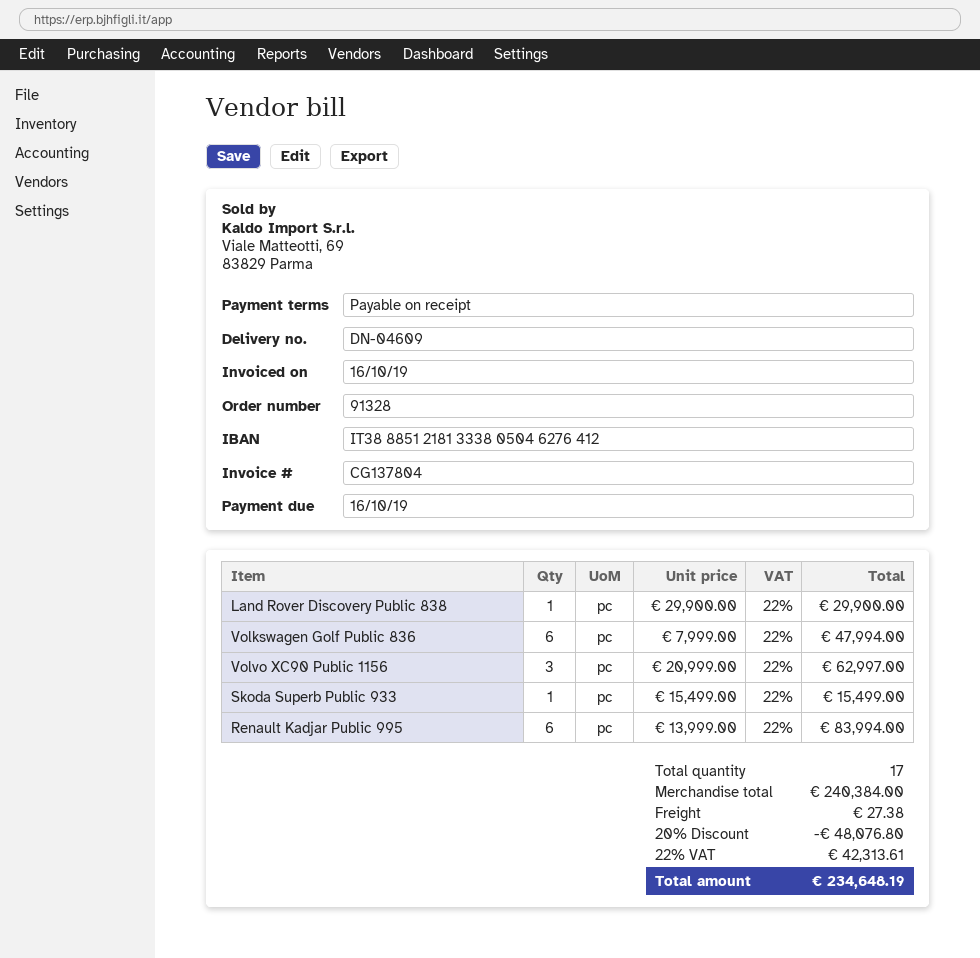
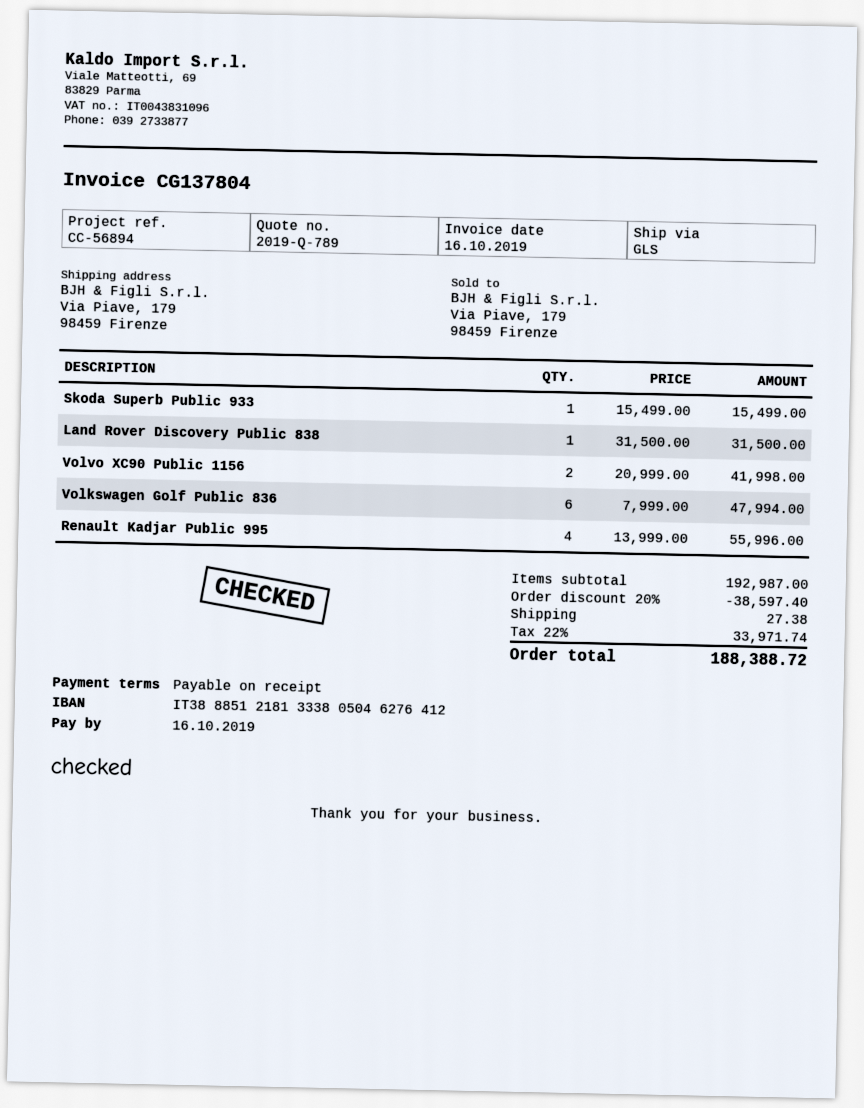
Land Rover Discovery Public 838: 1 x 29900.00 = 29900.00 -> 1 x 31500.00 = 31500.00
Volvo XC90 Public 1156: 3 x 20999.00 = 62997.00 -> 2 x 20999.00 = 41998.00
Renault Kadjar Public 995: 6 x 13999.00 = 83994.00 -> 4 x 13999.00 = 55996.00
subtotal: 240384.00 -> 192987.00
discount: 20% = 48076.80 -> 20% = 38597.40
tax: 22% = 42313.61 -> 22% = 33971.74
total: 234648.19 -> 188388.72

